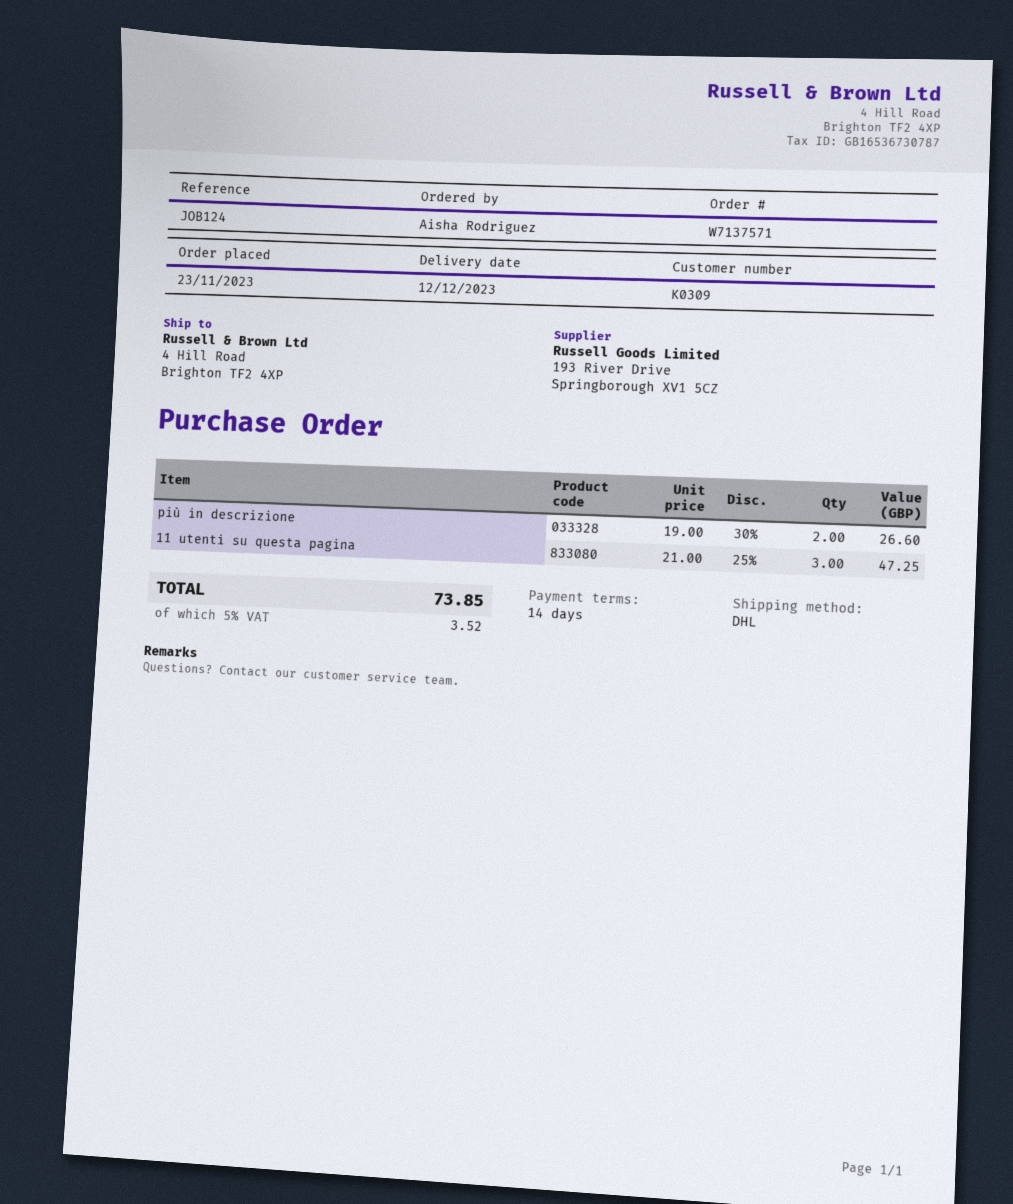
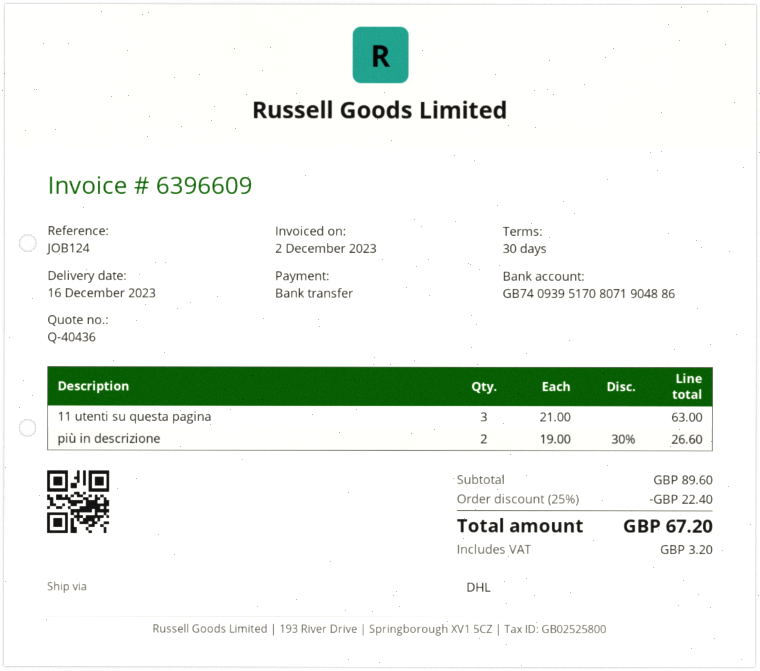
delivery date: 2023-12-12 -> 2023-12-16
payment terms: 14 days -> 30 days
11 utenti su questa pagina: 3 x 21.00 - 25% = 47.25 -> 3 x 21.00 = 63.00
discount: none -> 25% = 22.40
tax: 3.52 -> 3.20
total: 73.85 -> 67.20

